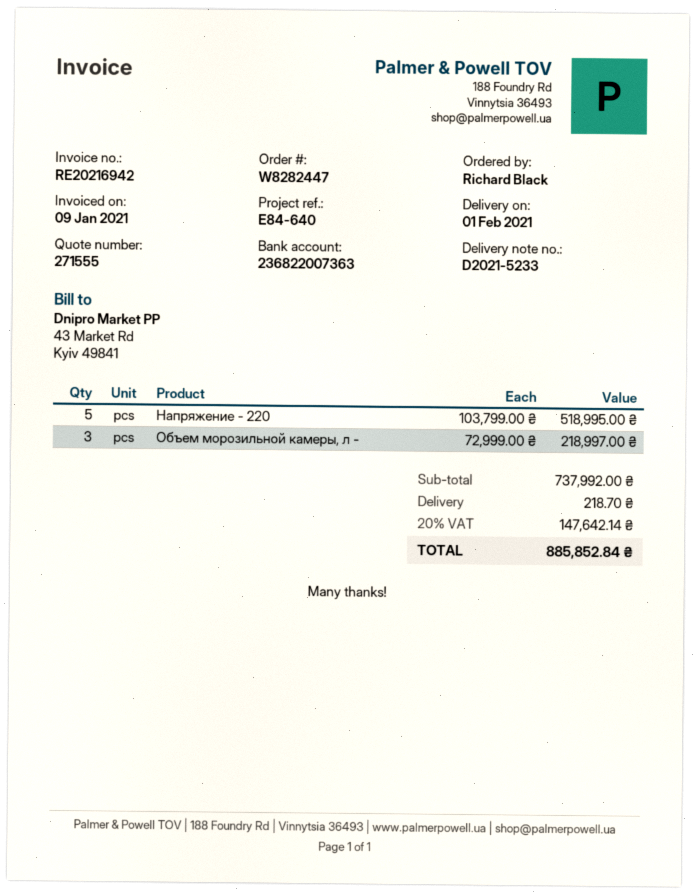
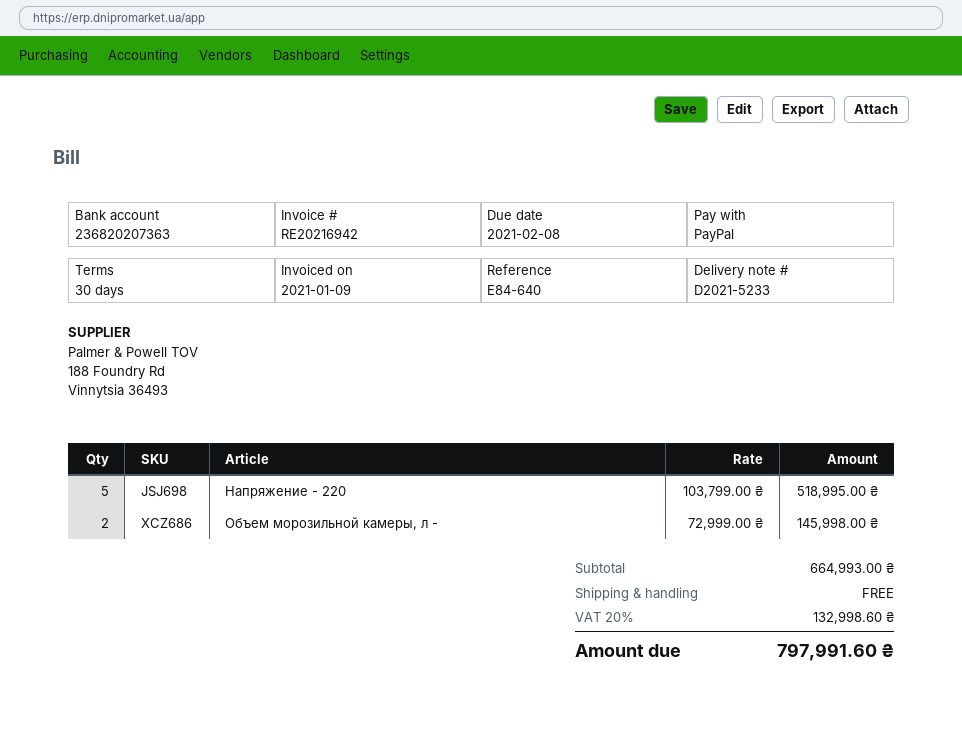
bank account: 236822007363 -> 236820207363
Объем морозильной камеры, л -: 3 x 72999.00 = 218997.00 -> 2 x 72999.00 = 145998.00
subtotal: 737992.00 -> 664993.00
shipping: 218.70 -> 0.00
tax: 20% = 147642.14 -> 20% = 132998.60
total: 885852.84 -> 797991.60

